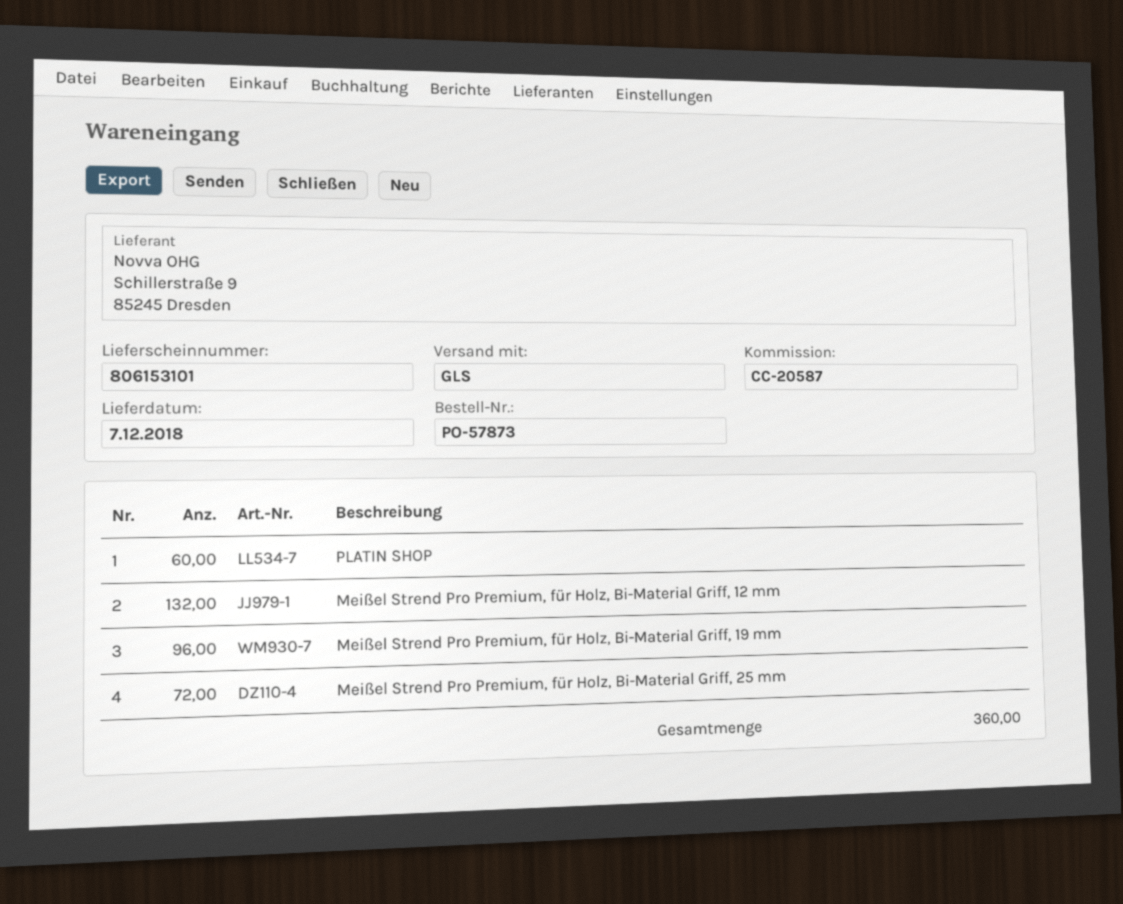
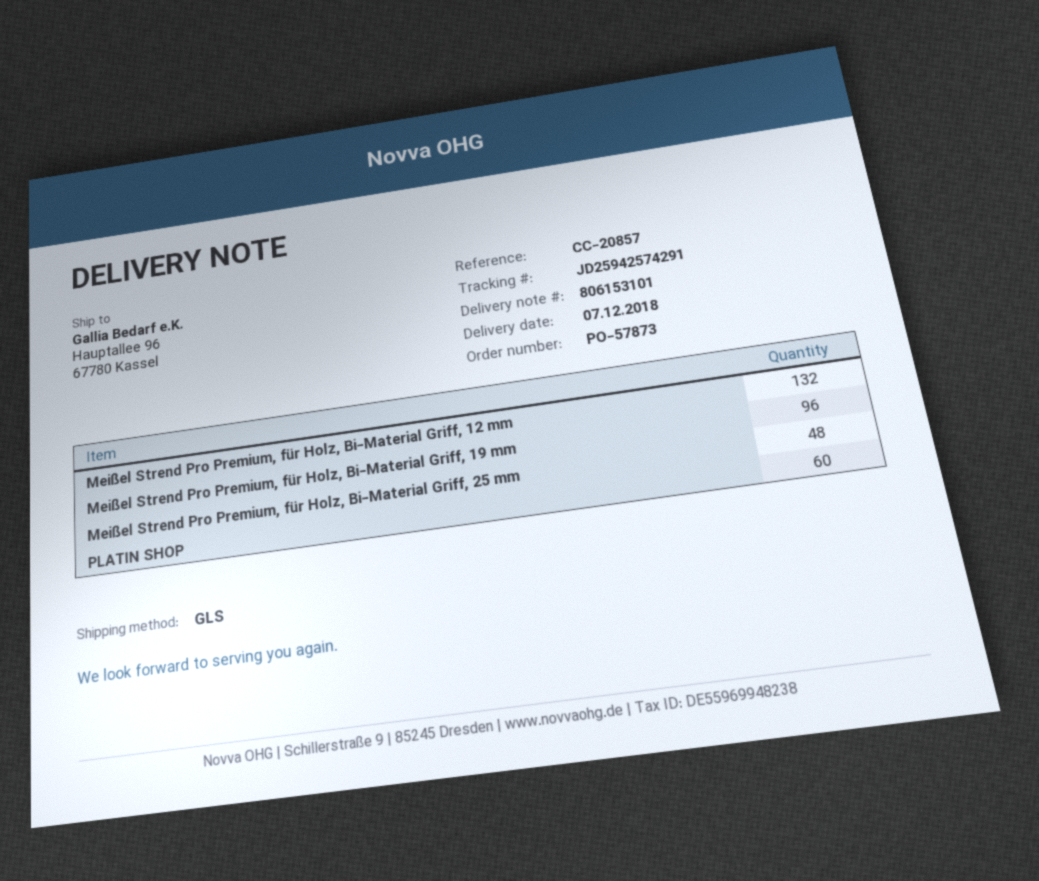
reference: CC-20587 -> CC-20857
Meißel Strend Pro Premium, für Holz, Bi-Material Griff, 25 mm: 72 -> 48

